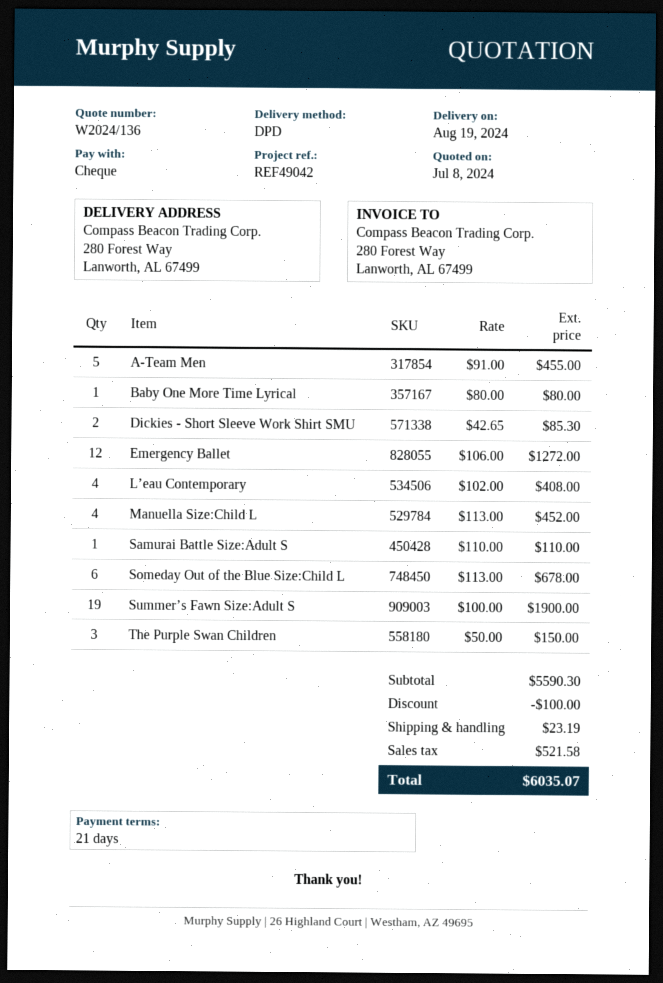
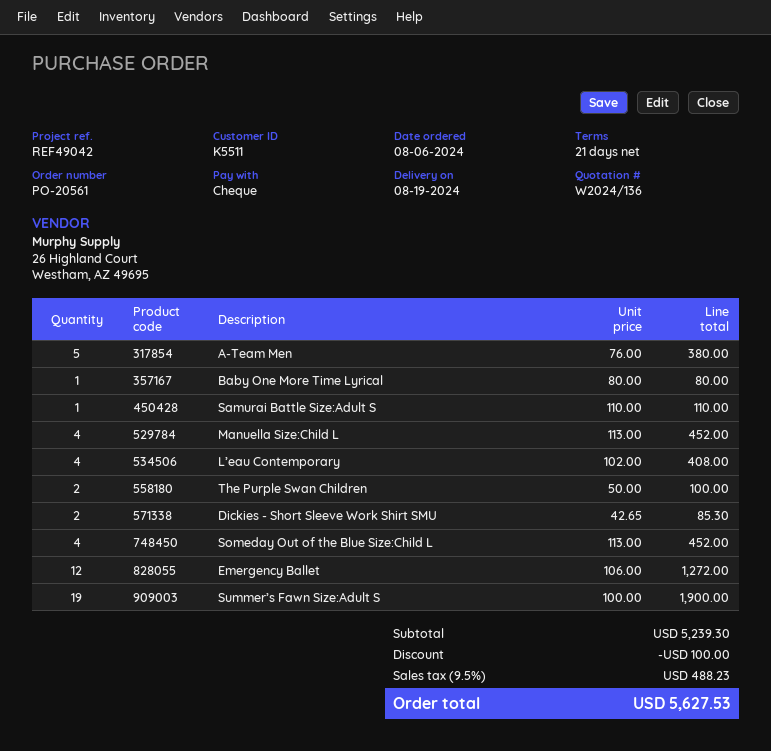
A-Team Men: 5 x 91.00 = 455.00 -> 5 x 76.00 = 380.00
Someday Out of the Blue Size:Child L: 6 x 113.00 = 678.00 -> 4 x 113.00 = 452.00
The Purple Swan Children: 3 x 50.00 = 150.00 -> 2 x 50.00 = 100.00
subtotal: 5590.30 -> 5239.30
shipping: 23.19 -> none
tax: 521.58 -> 488.23
total: 6035.07 -> 5627.53

